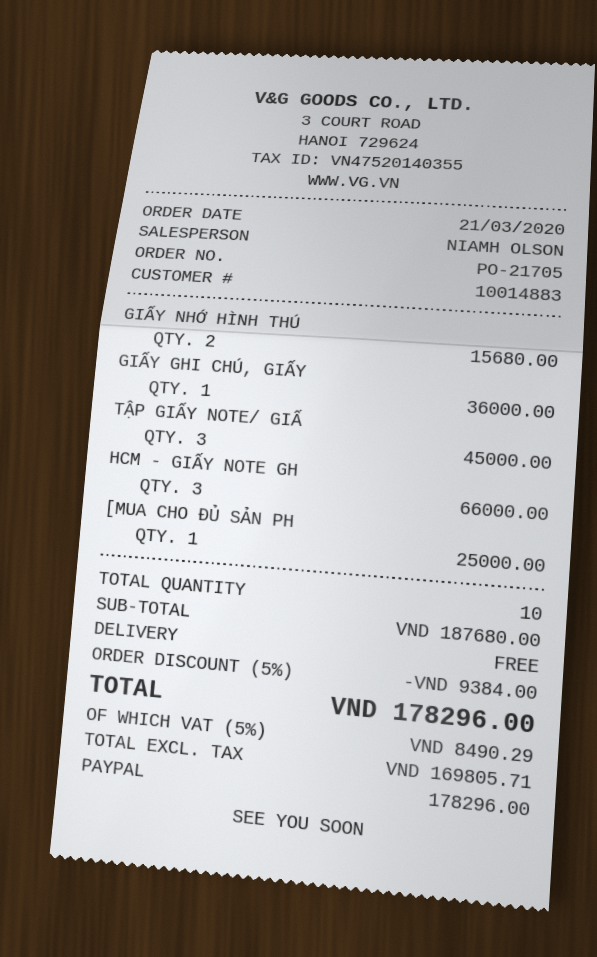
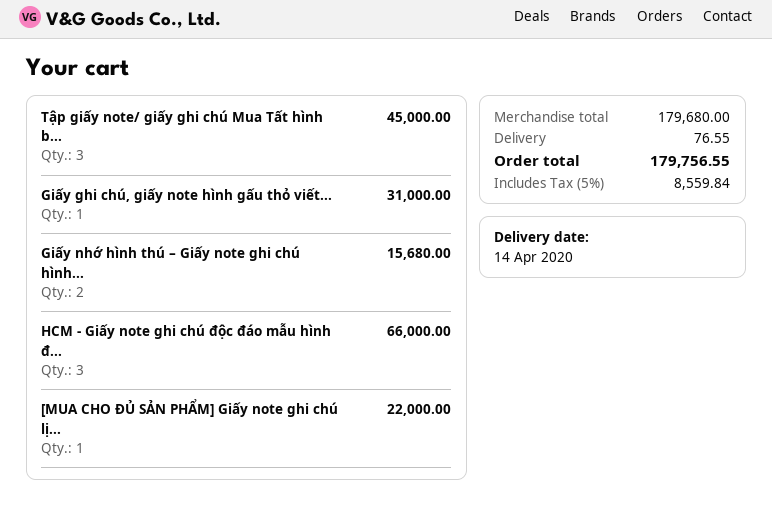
GIẤY GHI CHÚ, GIẤY: 1 for 36000.00 -> 1 for 31000.00
[MUA CHO ĐỦ SẢN PH: 1 for 25000.00 -> 1 for 22000.00
subtotal: 187680.00 -> 179680.00
discount: 5% = 9384.00 -> none
shipping: 0.00 -> 76.55
tax: 5% = 8490.29 -> 5% = 8559.84
total: 178296.00 -> 179756.55

